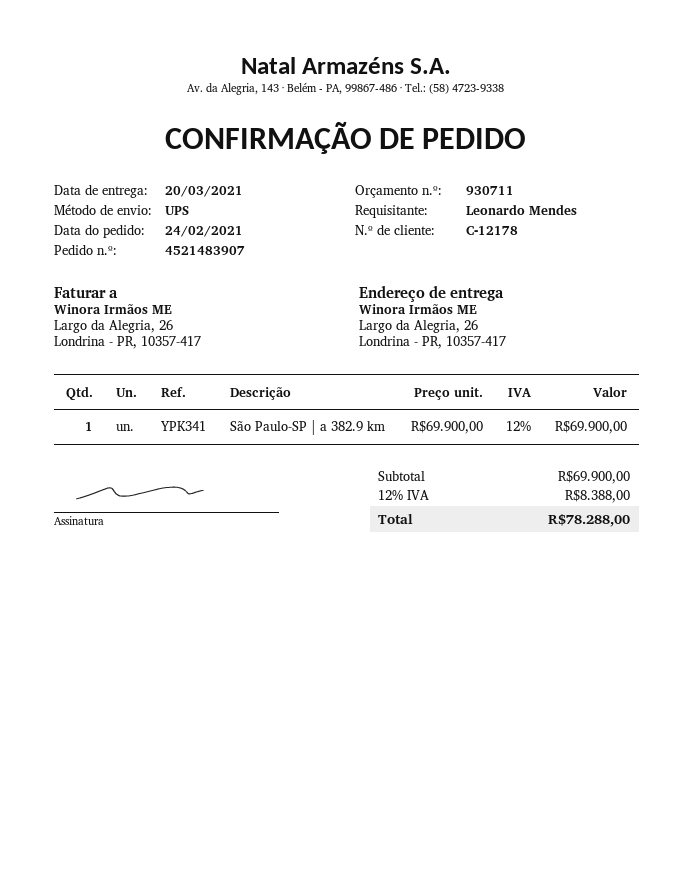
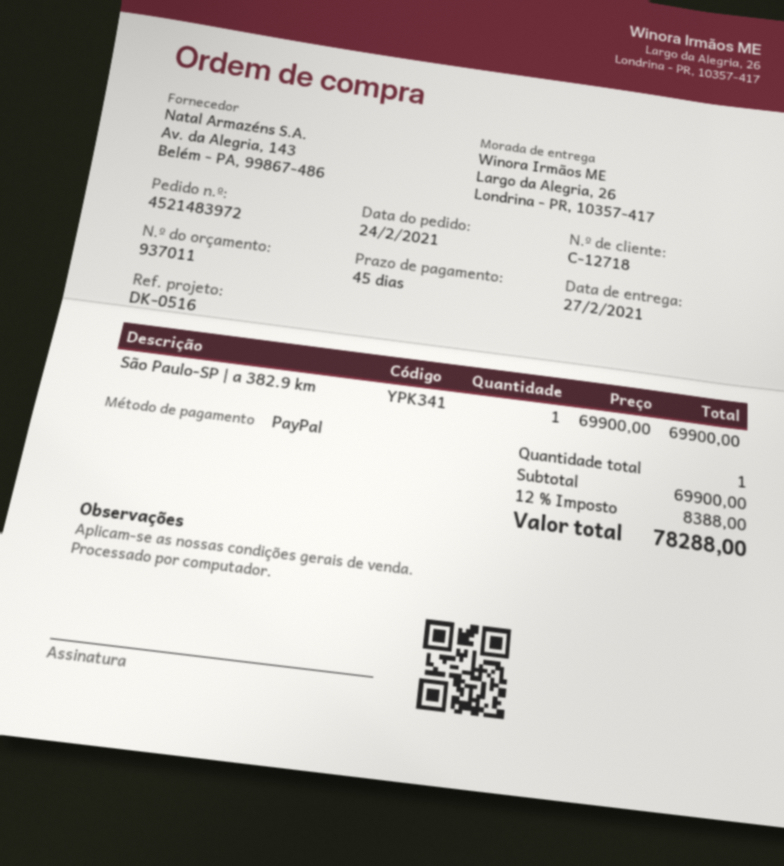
quote number: 930711 -> 937011
order number: 4521483907 -> 4521483972
delivery date: 2021-03-20 -> 2021-02-27
customer number: C-12178 -> C-12718

